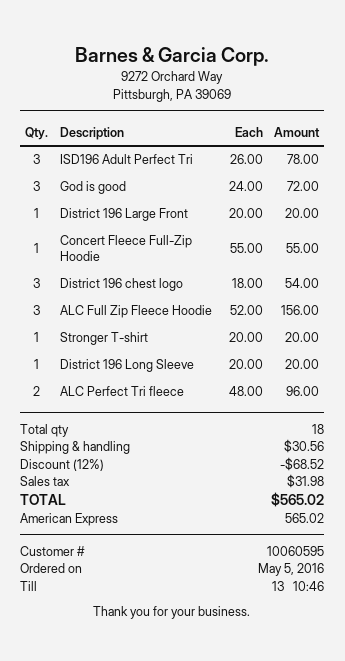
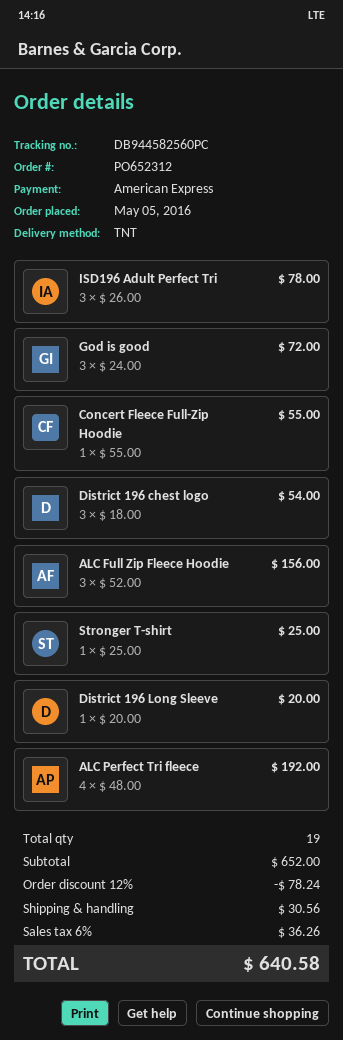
District 196 Large Front: 1 x 20.00 = 20.00 -> none
Stronger T-shirt: 1 x 20.00 = 20.00 -> 1 x 25.00 = 25.00
ALC Perfect Tri fleece: 2 x 48.00 = 96.00 -> 4 x 48.00 = 192.00
total quantity: 18 -> 19
discount: 12% = 68.52 -> 12% = 78.24
tax: 31.98 -> 36.26
total: 565.02 -> 640.58

